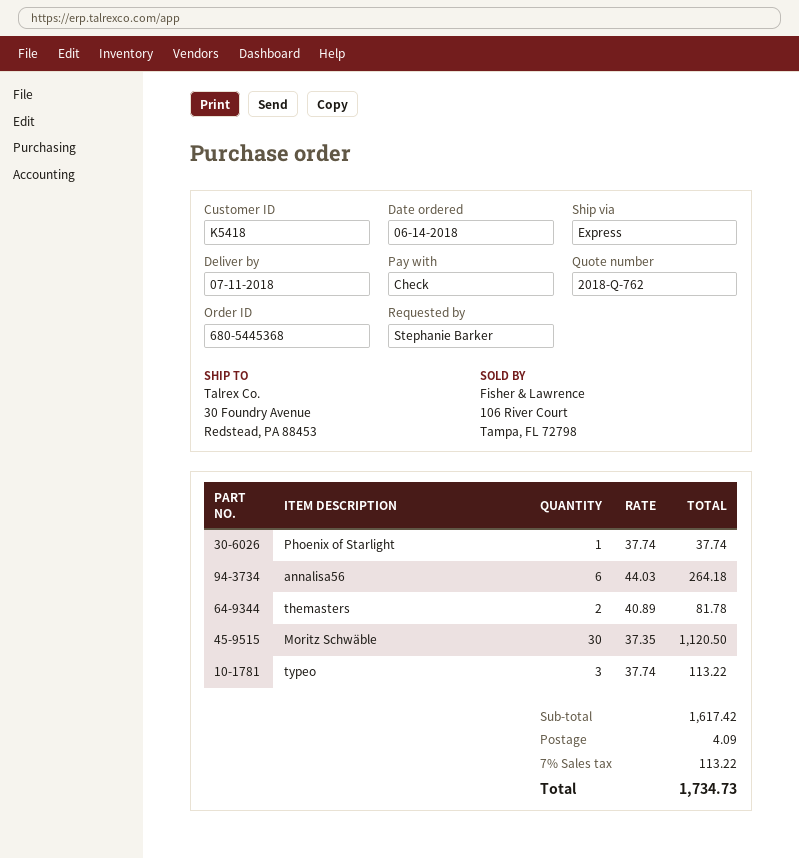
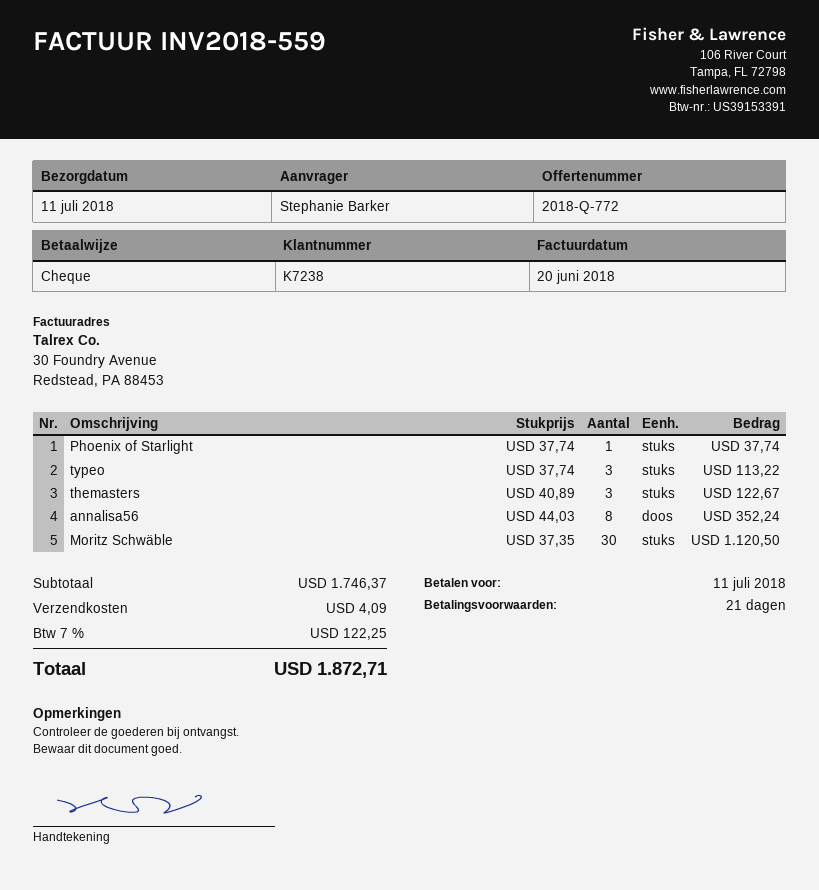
quote number: 2018-Q-762 -> 2018-Q-772
customer number: K5418 -> K7238
annalisa56: 6 x 44.03 = 264.18 -> 8 x 44.03 = 352.24
themasters: 2 x 40.89 = 81.78 -> 3 x 40.89 = 122.67
subtotal: 1617.42 -> 1746.37
tax: 7% = 113.22 -> 7% = 122.25
total: 1734.73 -> 1872.71

